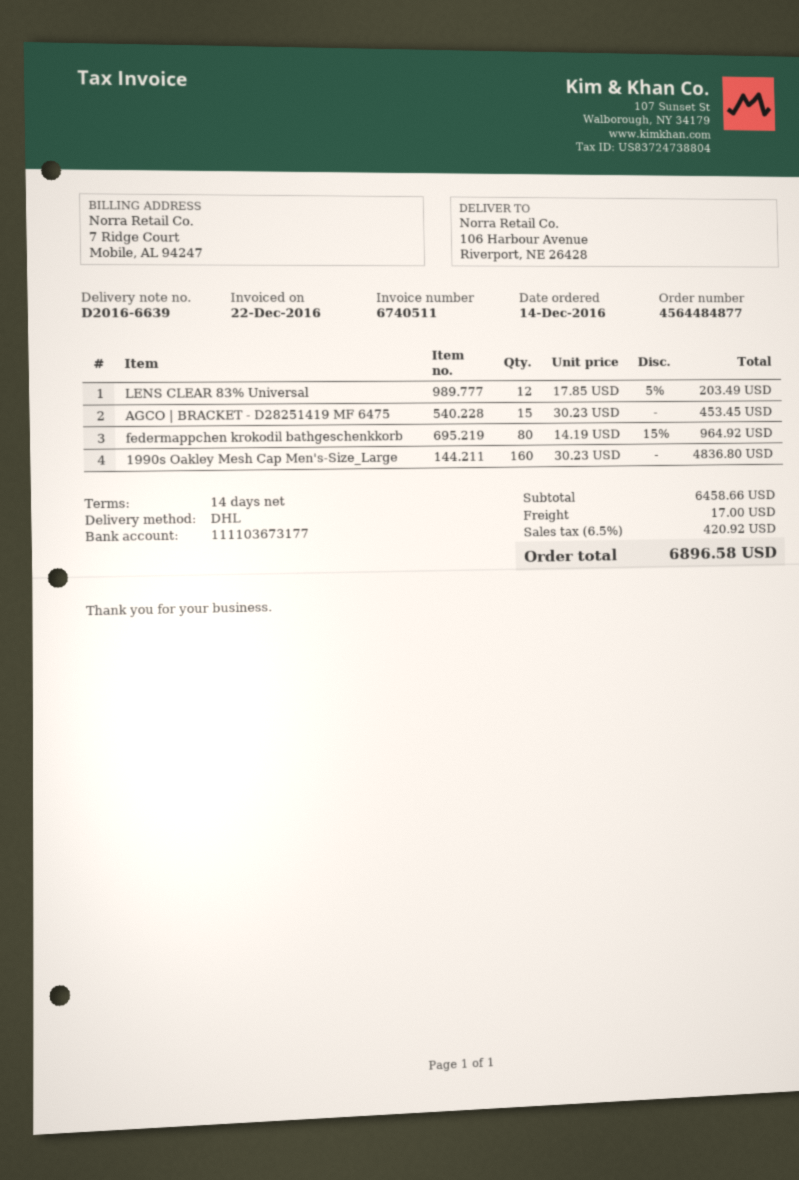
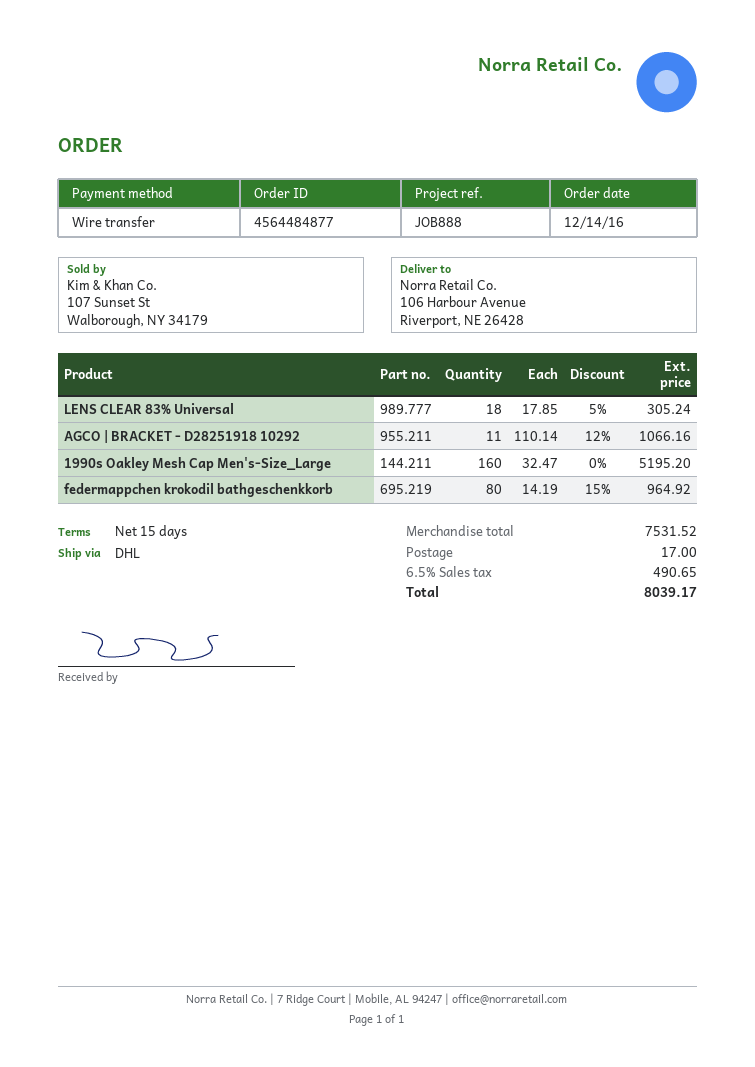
payment terms: 14 days -> 15 days
LENS CLEAR 83% Universal: 12 x 17.85 - 5% = 203.49 -> 18 x 17.85 - 5% = 305.24
AGCO | BRACKET - D28251419 MF 6475: 15 x 30.23 = 453.45 -> none
1990s Oakley Mesh Cap Men's-Size_Large: 160 x 30.23 = 4836.80 -> 160 x 32.47 = 5195.20
AGCO | BRACKET - D28251918 10292: none -> 11 x 110.14 - 12% = 1066.16
subtotal: 6458.66 -> 7531.52
tax: 6.5% = 420.92 -> 6.5% = 490.65
total: 6896.58 -> 8039.17

